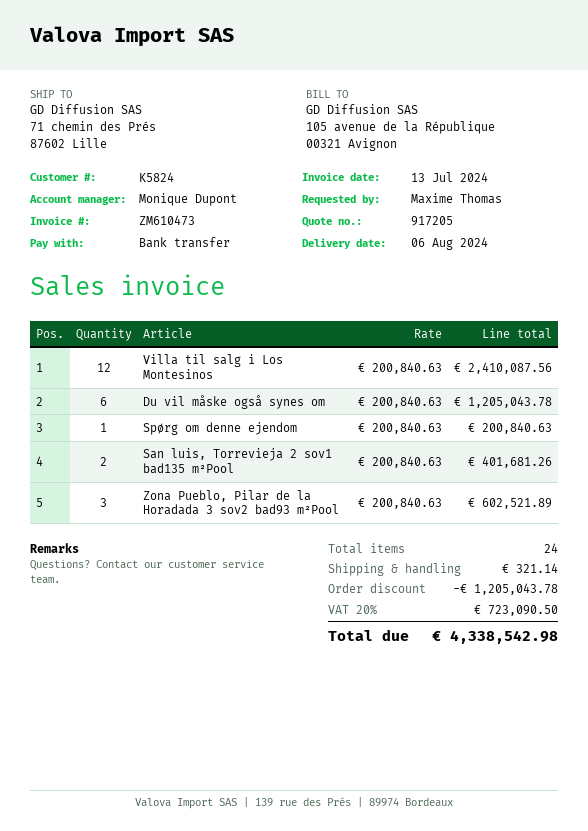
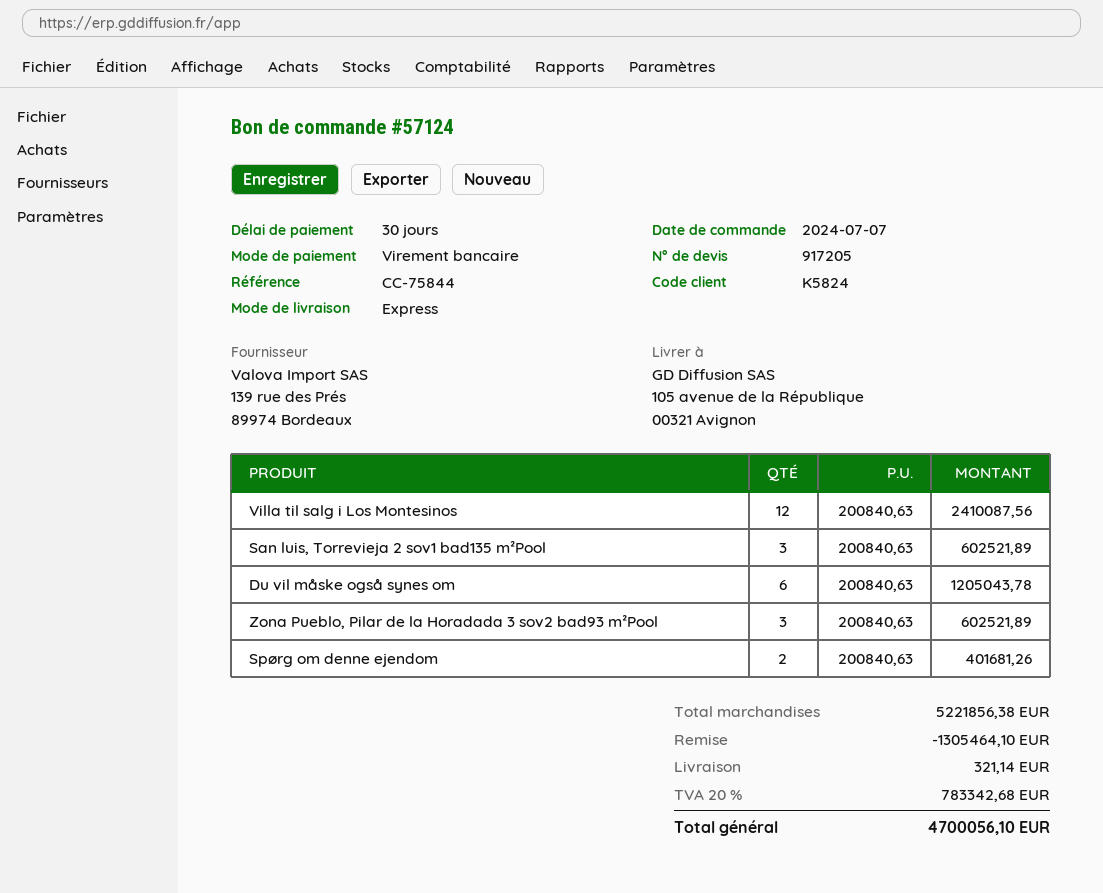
ship to: 71 chemin des Prés, 87602 Lille -> 105 avenue de la République, 00321 Avignon
Spørg om denne ejendom: 1 x 200840.63 = 200840.63 -> 2 x 200840.63 = 401681.26
San luis, Torrevieja 2 sov1 bad135 m²Pool: 2 x 200840.63 = 401681.26 -> 3 x 200840.63 = 602521.89
discount: 1205043.78 -> 1305464.10
tax: 20% = 723090.50 -> 20% = 783342.68
total: 4338542.98 -> 4700056.10

